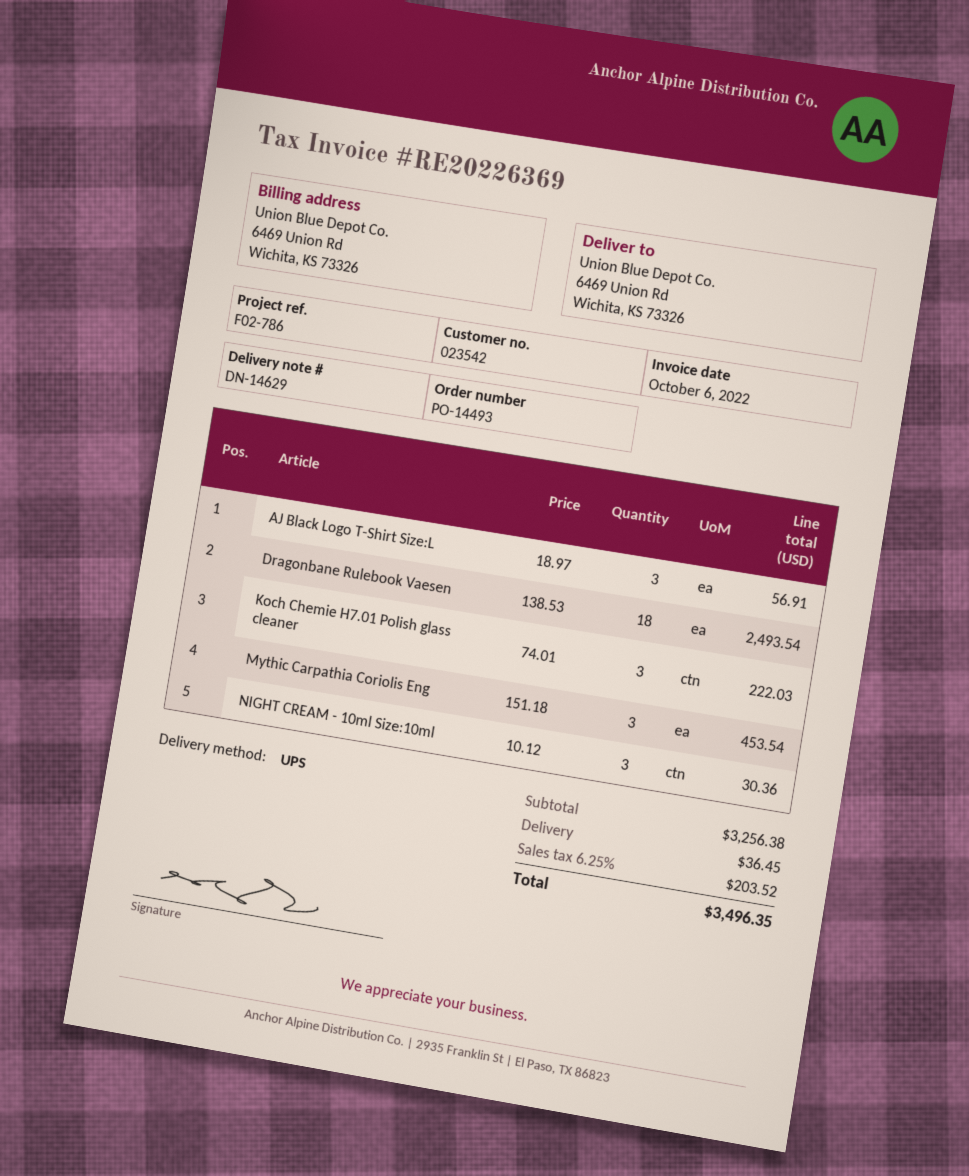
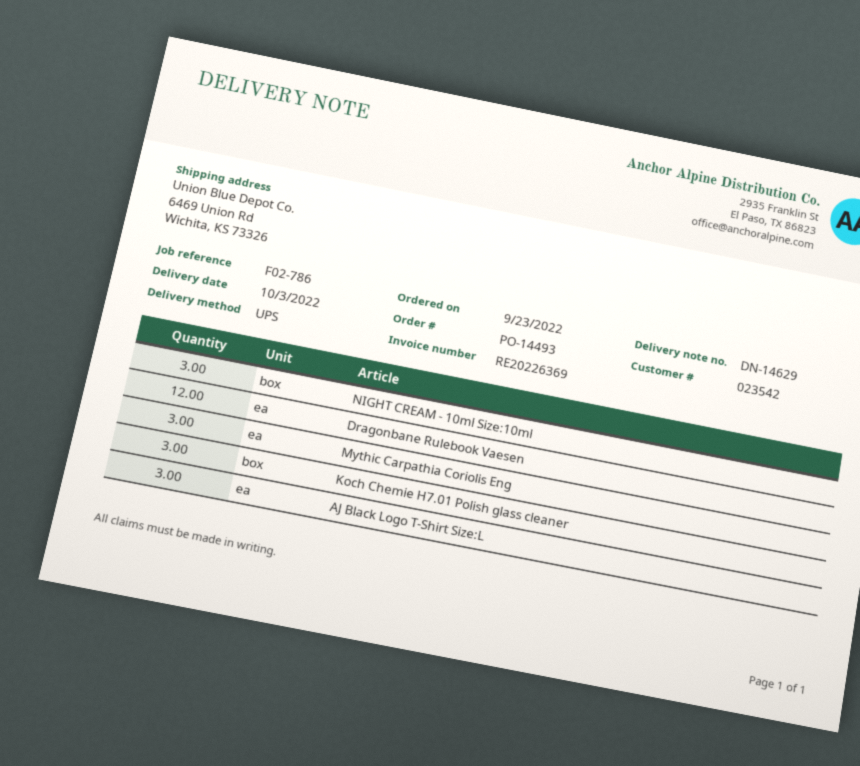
Dragonbane Rulebook Vaesen: 18 -> 12

